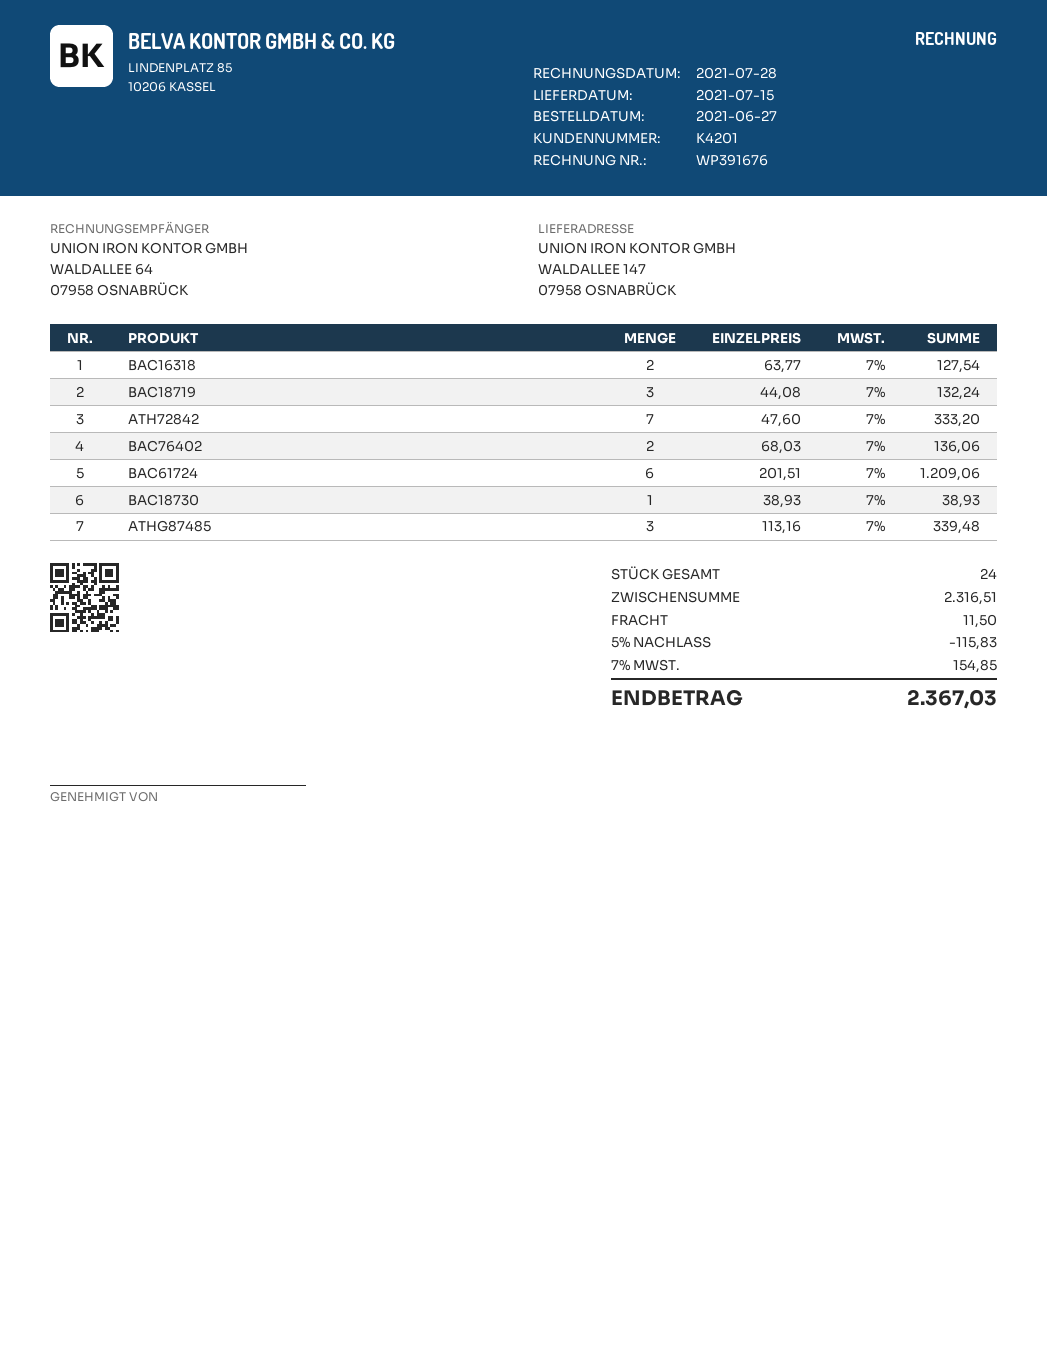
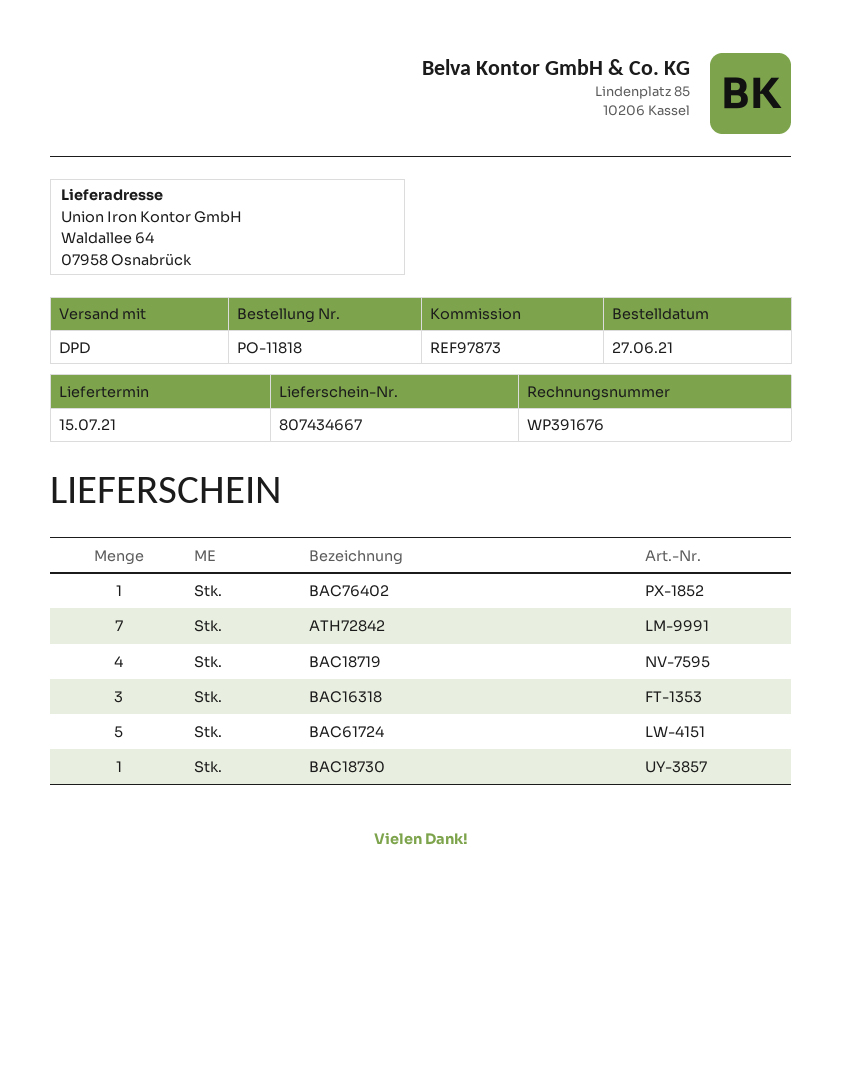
ship to: WALDALLEE 147, 07958 OSNABRÜCK -> Waldallee 64, 07958 Osnabrück
BAC16318: 2 -> 3
BAC18719: 3 -> 4
BAC76402: 2 -> 1
BAC61724: 6 -> 5
ATHG87485: 3 -> none

